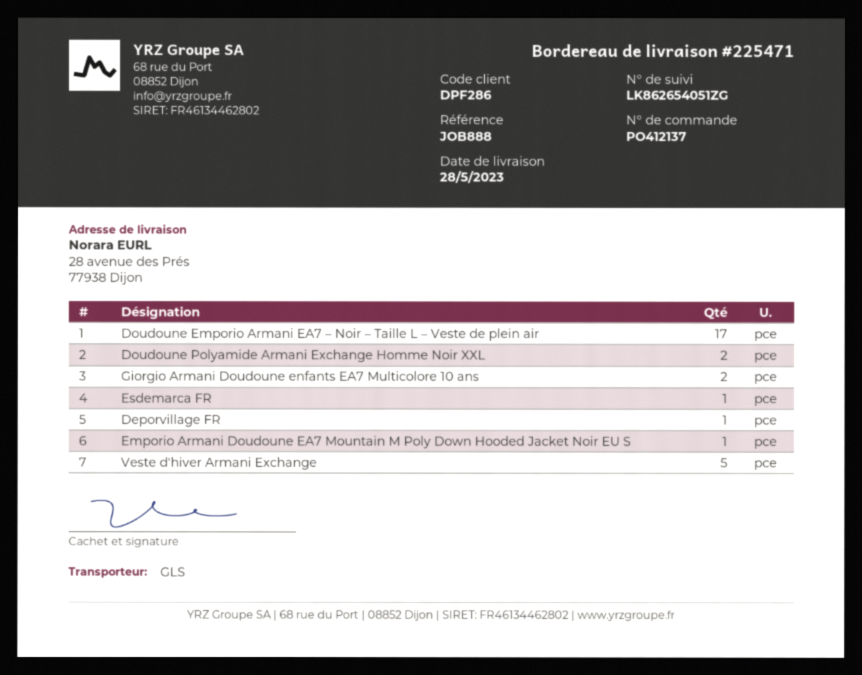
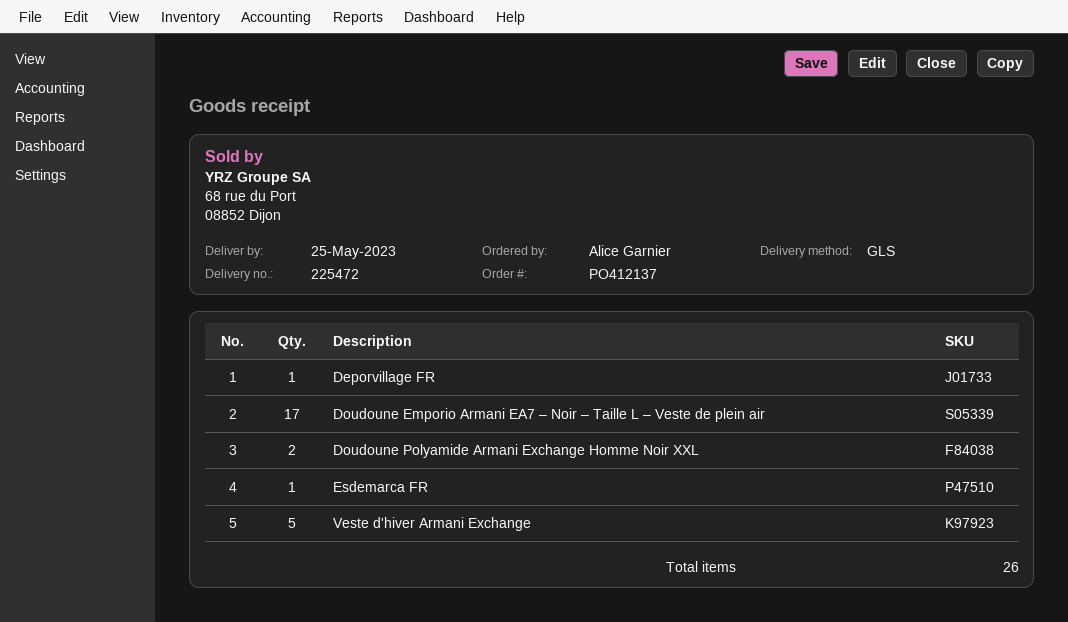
delivery note number: 225471 -> 225472
delivery date: 2023-05-28 -> 2023-05-25
Giorgio Armani Doudoune enfants EA7 Multicolore 10 ans: 2 -> none
Emporio Armani Doudoune EA7 Mountain M Poly Down Hooded Jacket Noir EU S: 1 -> none

